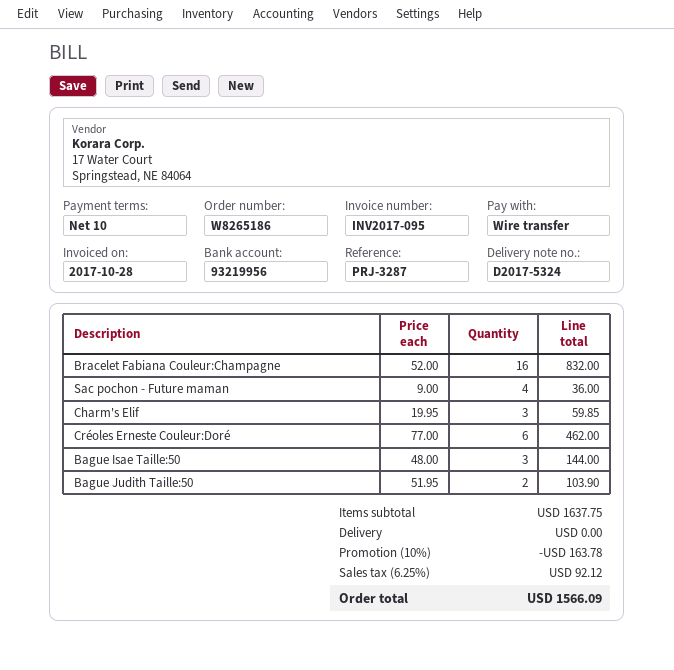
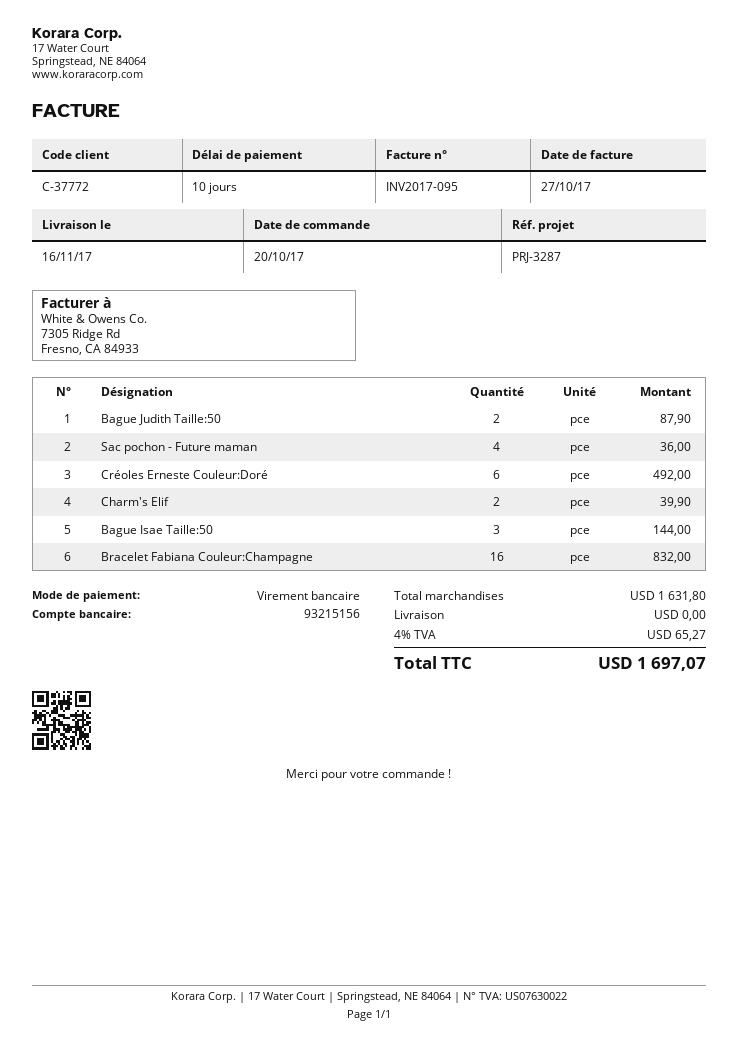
invoice date: 2017-10-28 -> 2017-10-27
bank account: 93219956 -> 93215156
Charm's Elif: 3 for 59.85 -> 2 for 39.90
Créoles Erneste Couleur:Doré: 6 for 462.00 -> 6 for 492.00
Bague Judith Taille:50: 2 for 103.90 -> 2 for 87.90
subtotal: 1637.75 -> 1631.80
discount: 10% = 163.78 -> none
tax: 6.25% = 92.12 -> 4% = 65.27
total: 1566.09 -> 1697.07

